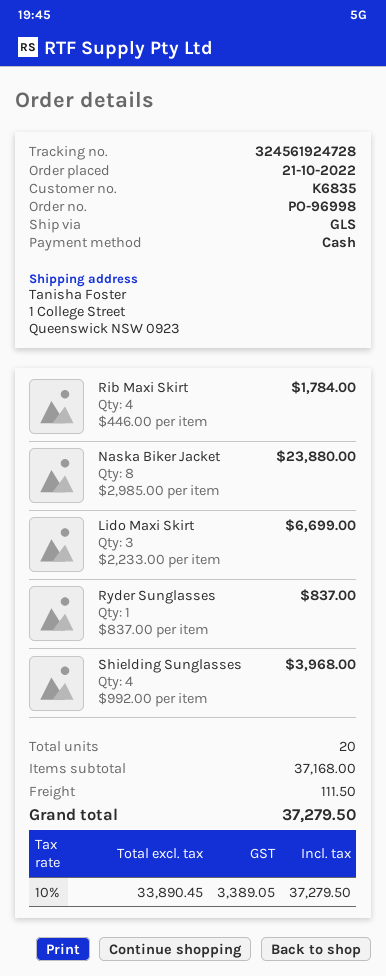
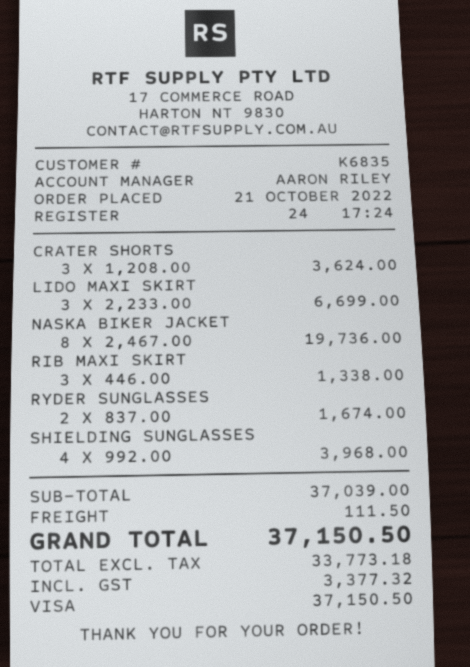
payment method: cash -> Visa
Rib Maxi Skirt: 4 x 446.00 = 1784.00 -> 3 x 446.00 = 1338.00
Naska Biker Jacket: 8 x 2985.00 = 23880.00 -> 8 x 2467.00 = 19736.00
Ryder Sunglasses: 1 x 837.00 = 837.00 -> 2 x 837.00 = 1674.00
CRATER SHORTS: none -> 3 x 1208.00 = 3624.00
subtotal: 37168.00 -> 37039.00
net: 33890.45 -> 33773.18
tax: 3389.05 -> 3377.32
total: 37279.50 -> 37150.50

